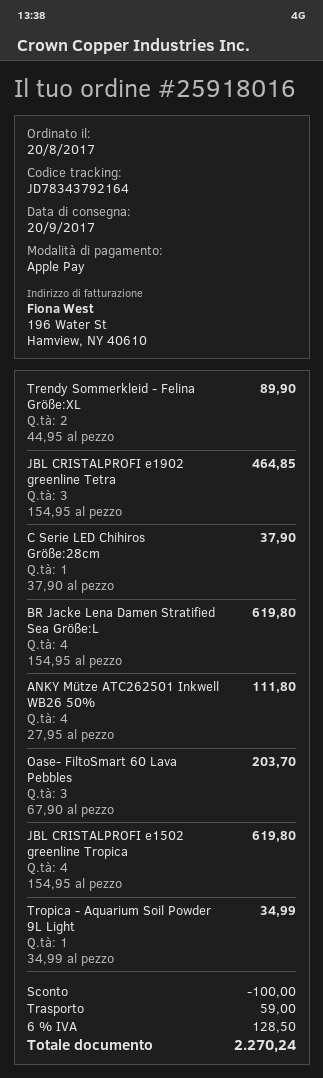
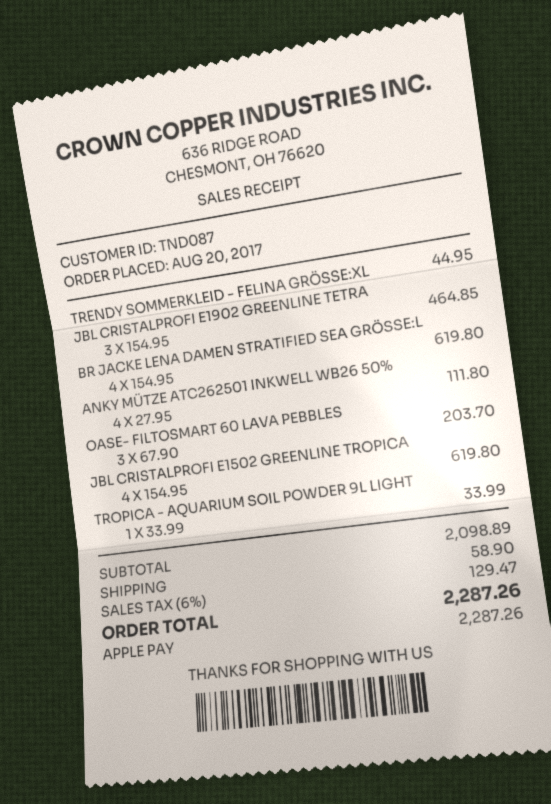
Trendy Sommerkleid - Felina Größe:XL: 2 x 44.95 = 89.90 -> 1 x 44.95 = 44.95
C Serie LED Chihiros Größe:28cm: 1 x 37.90 = 37.90 -> none
Tropica - Aquarium Soil Powder 9L Light: 1 x 34.99 = 34.99 -> 1 x 33.99 = 33.99
discount: 100.00 -> none
shipping: 59.00 -> 58.90
tax: 6% = 128.50 -> 6% = 129.47
total: 2270.24 -> 2287.26

